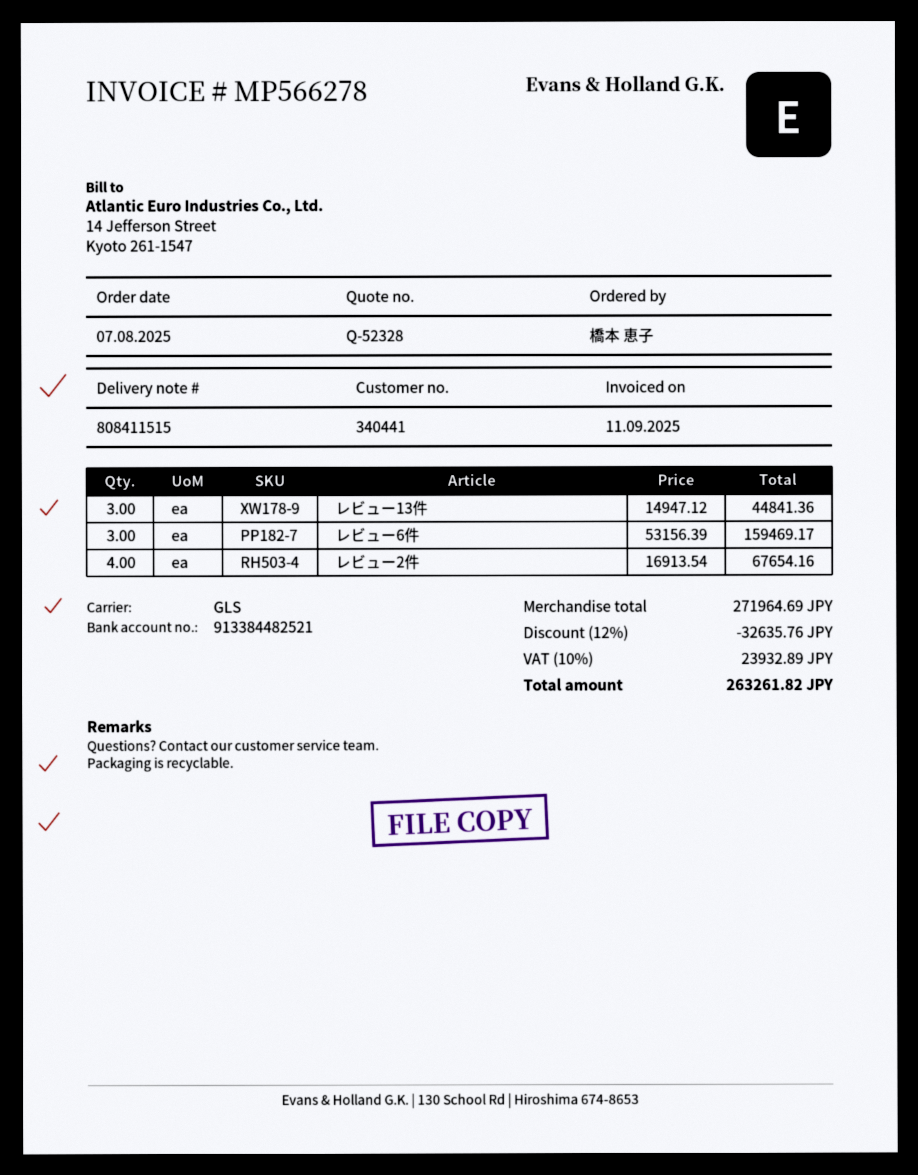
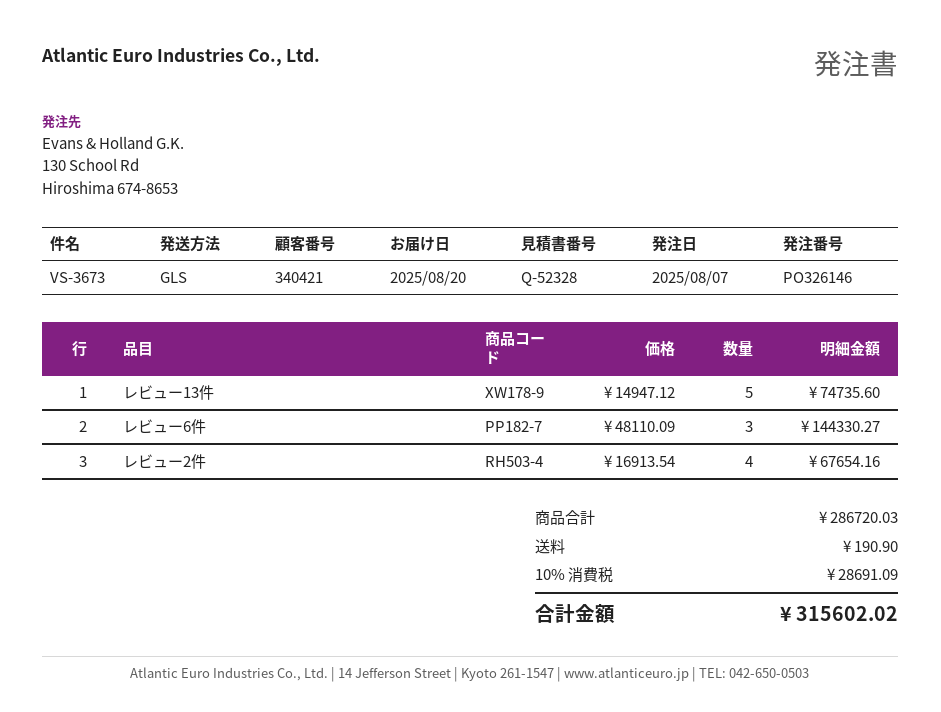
customer number: 340441 -> 340421
レビュー13件: 3 x 14947.12 = 44841.36 -> 5 x 14947.12 = 74735.60
レビュー6件: 3 x 53156.39 = 159469.17 -> 3 x 48110.09 = 144330.27
subtotal: 271964.69 -> 286720.03
discount: 12% = 32635.76 -> none
shipping: none -> 190.90
tax: 10% = 23932.89 -> 10% = 28691.09
total: 263261.82 -> 315602.02

